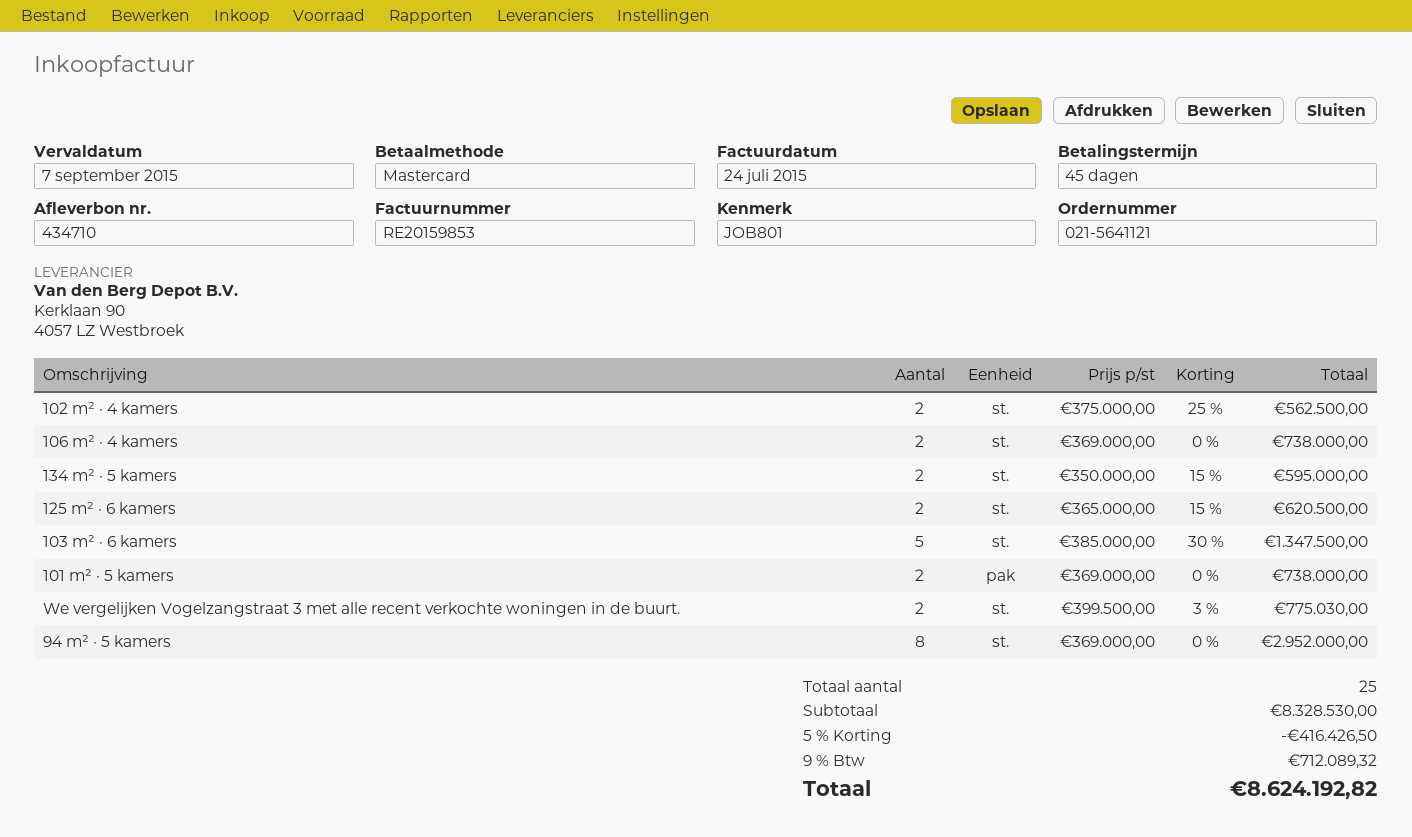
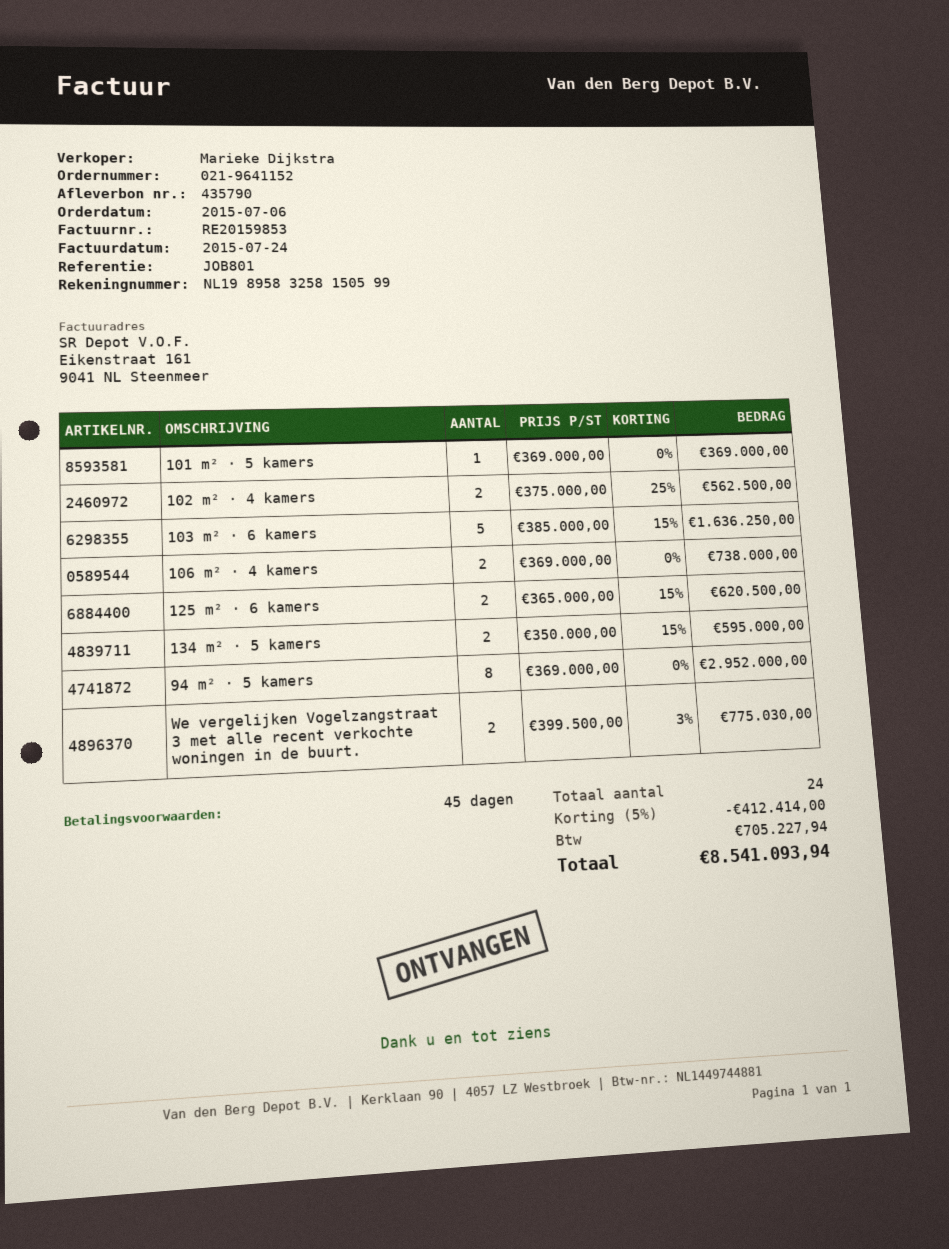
order number: 021-5641121 -> 021-9641152
delivery note number: 434710 -> 435790
103 m² · 6 kamers: 5 x 385000.00 - 30% = 1347500.00 -> 5 x 385000.00 - 15% = 1636250.00
101 m² · 5 kamers: 2 x 369000.00 = 738000.00 -> 1 x 369000.00 = 369000.00
total quantity: 25 -> 24
discount: 5% = 416426.50 -> 5% = 412414.00
tax: 712089.32 -> 705227.94
total: 8624192.82 -> 8541093.94

